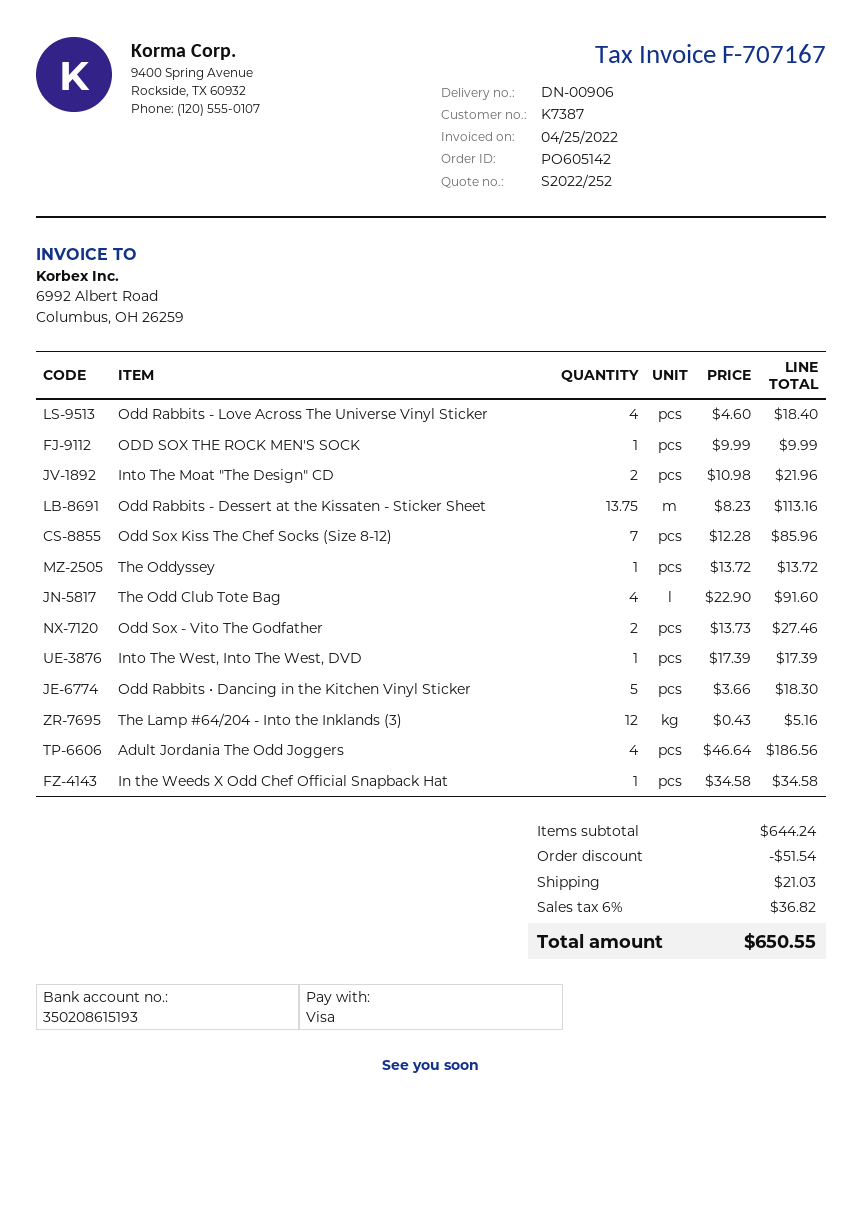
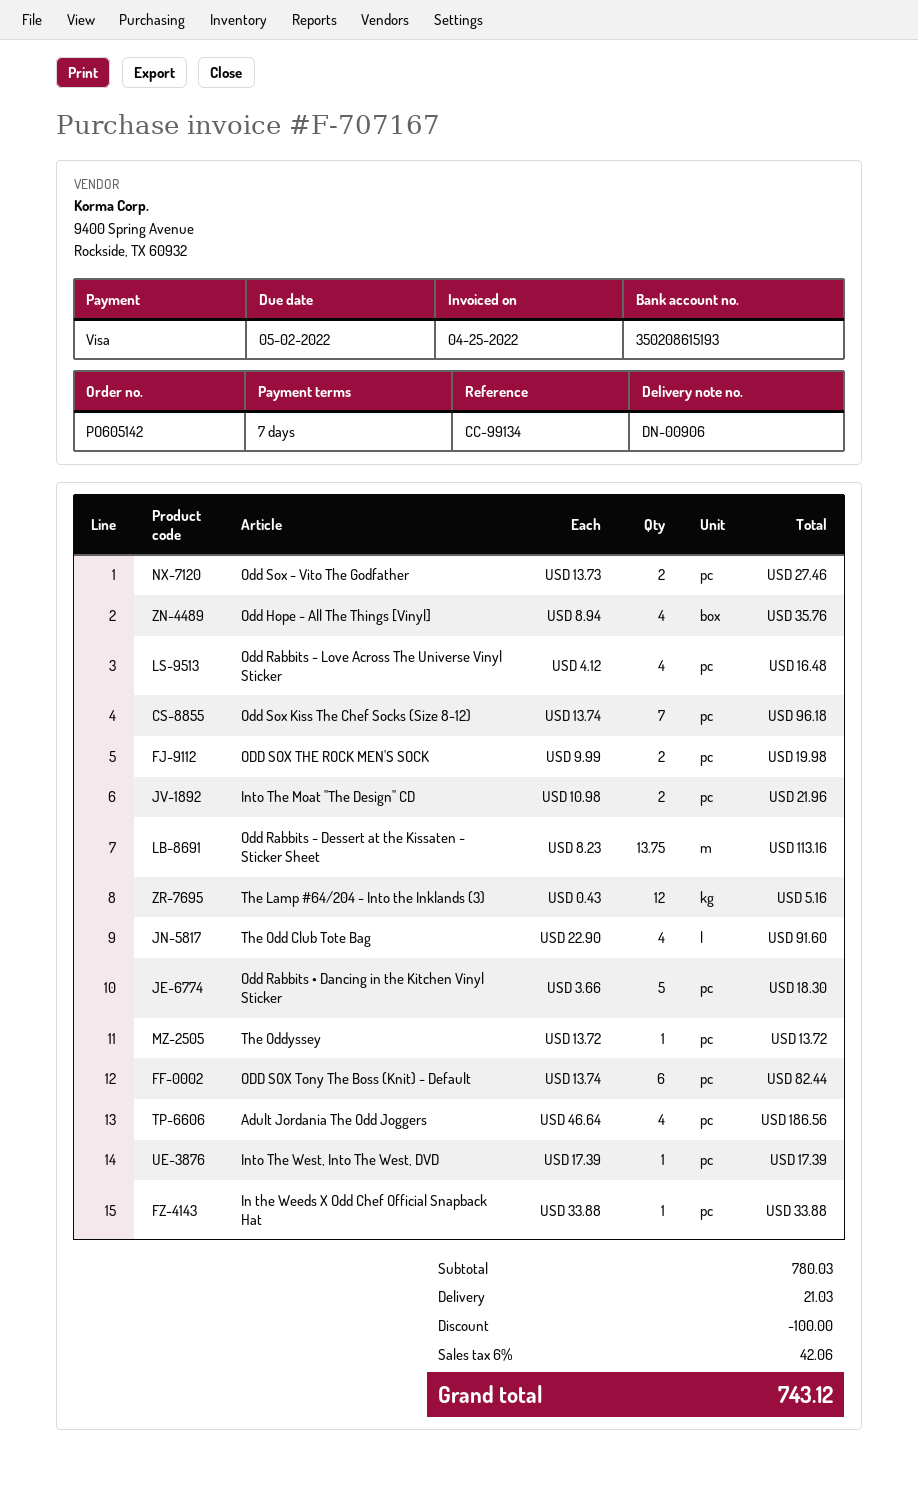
Odd Rabbits - Love Across The Universe Vinyl Sticker: 4 x 4.60 = 18.40 -> 4 x 4.12 = 16.48
ODD SOX THE ROCK MEN'S SOCK: 1 x 9.99 = 9.99 -> 2 x 9.99 = 19.98
Odd Sox Kiss The Chef Socks (Size 8-12): 7 x 12.28 = 85.96 -> 7 x 13.74 = 96.18
In the Weeds X Odd Chef Official Snapback Hat: 1 x 34.58 = 34.58 -> 1 x 33.88 = 33.88
Odd Hope - All The Things [Vinyl]: none -> 4 x 8.94 = 35.76
ODD SOX Tony The Boss (Knit) - Default: none -> 6 x 13.74 = 82.44
subtotal: 644.24 -> 780.03
discount: 51.54 -> 100.00
tax: 6% = 36.82 -> 6% = 42.06
total: 650.55 -> 743.12

